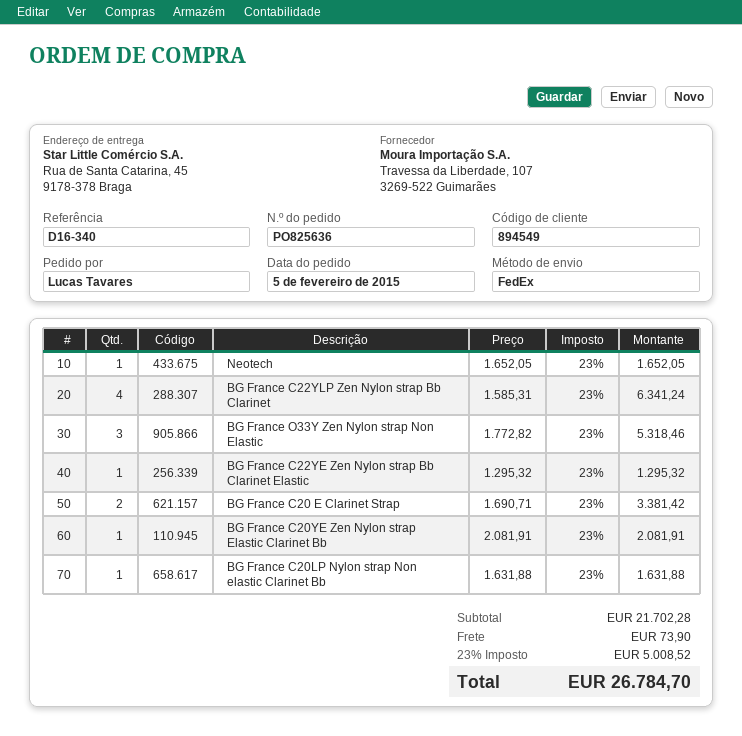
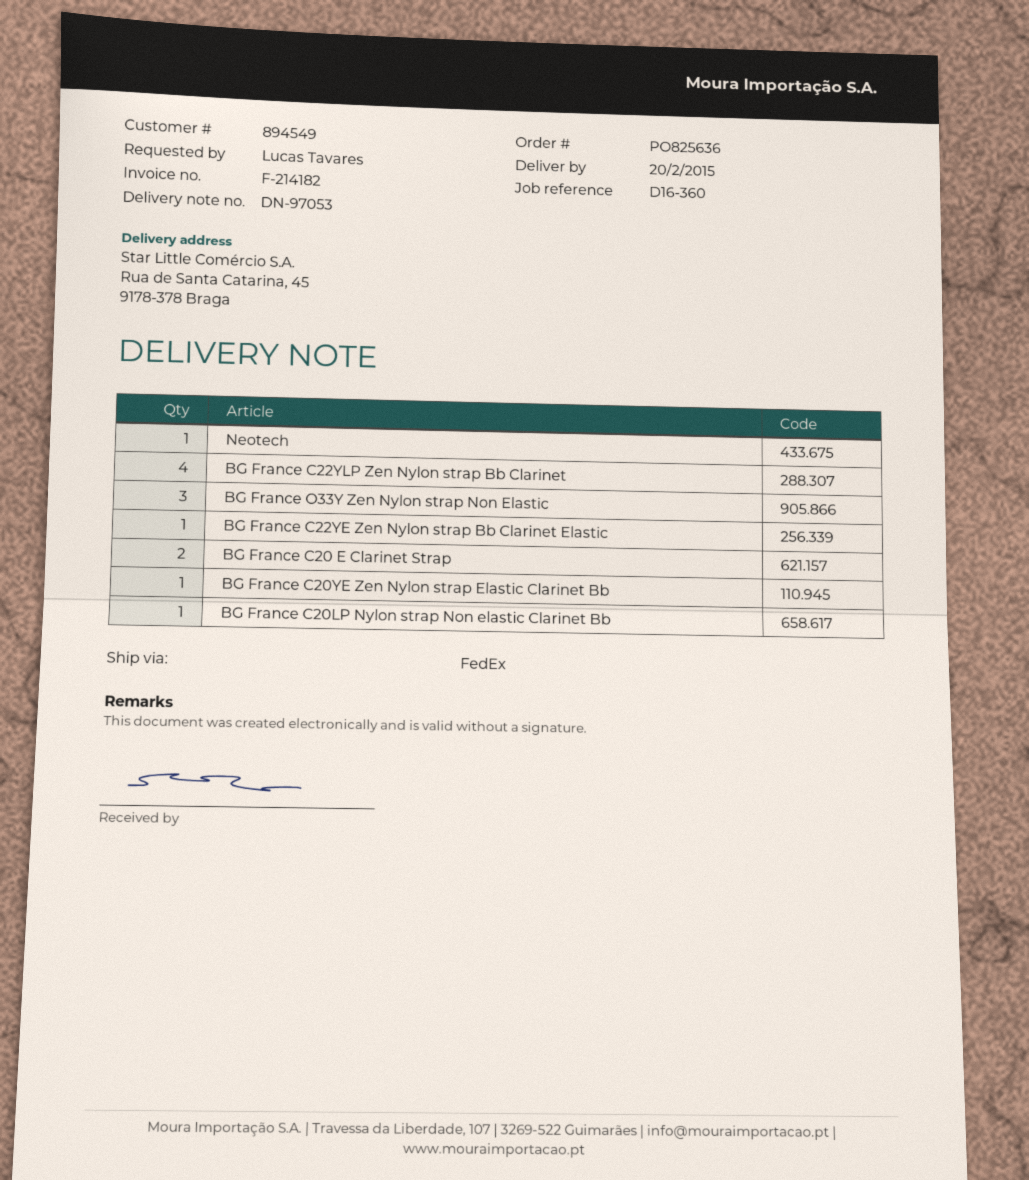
reference: D16-340 -> D16-360

